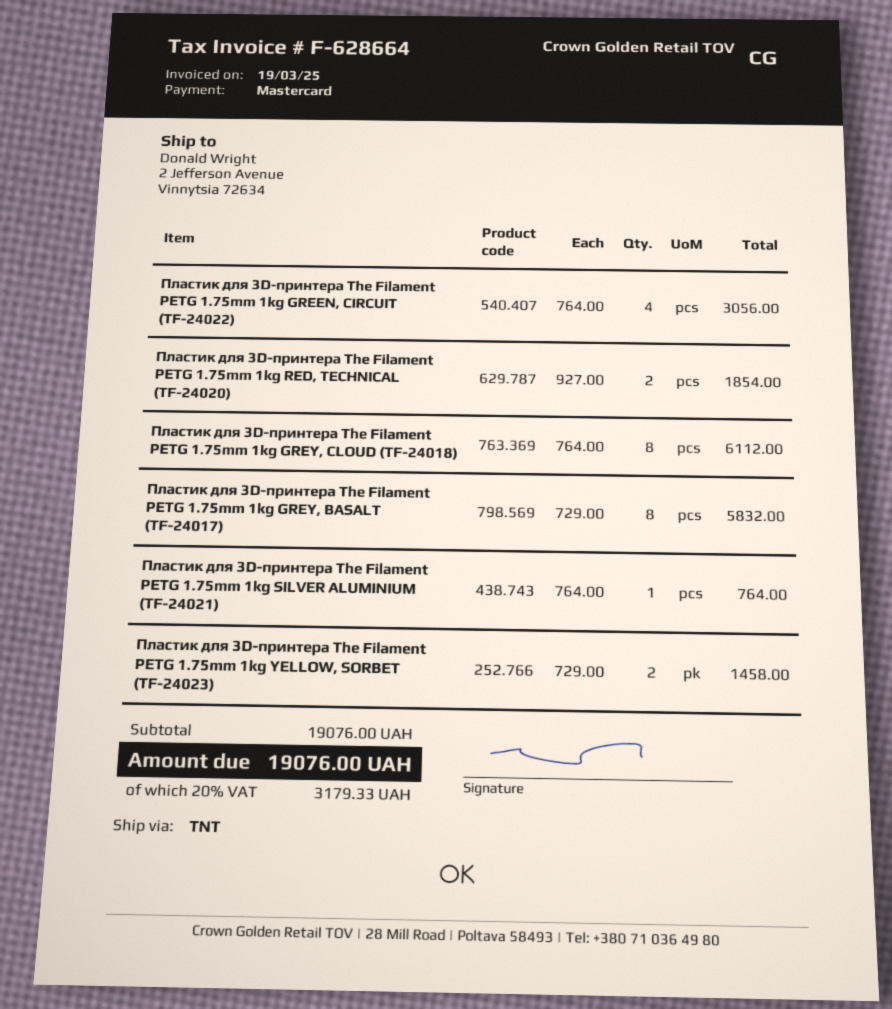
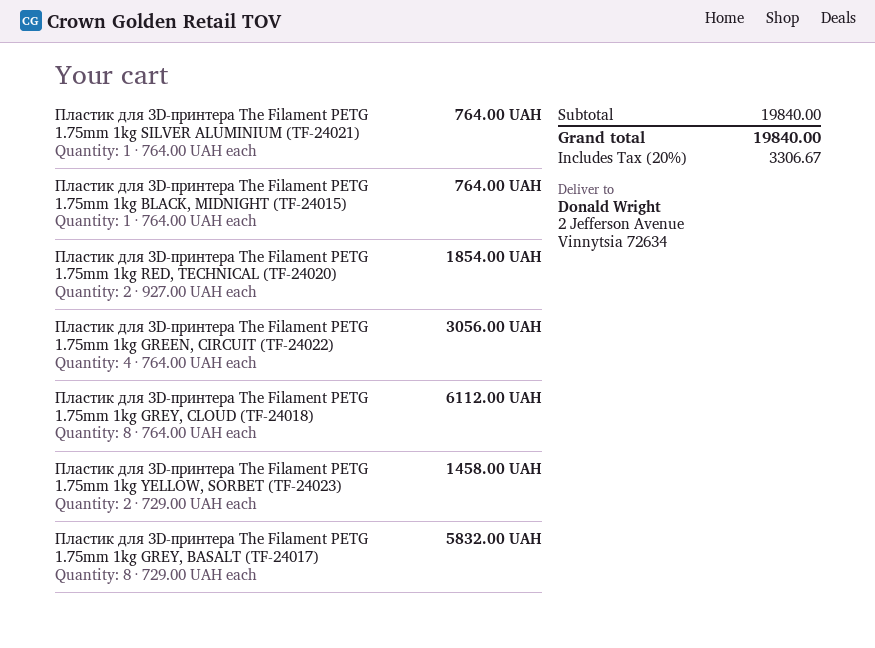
Пластик для 3D-принтера The Filament PETG 1.75mm 1kg BLACK, MIDNIGHT (TF-24015): none -> 1 x 764.00 = 764.00
subtotal: 19076.00 -> 19840.00
tax: 20% = 3179.33 -> 20% = 3306.67
total: 19076.00 -> 19840.00

